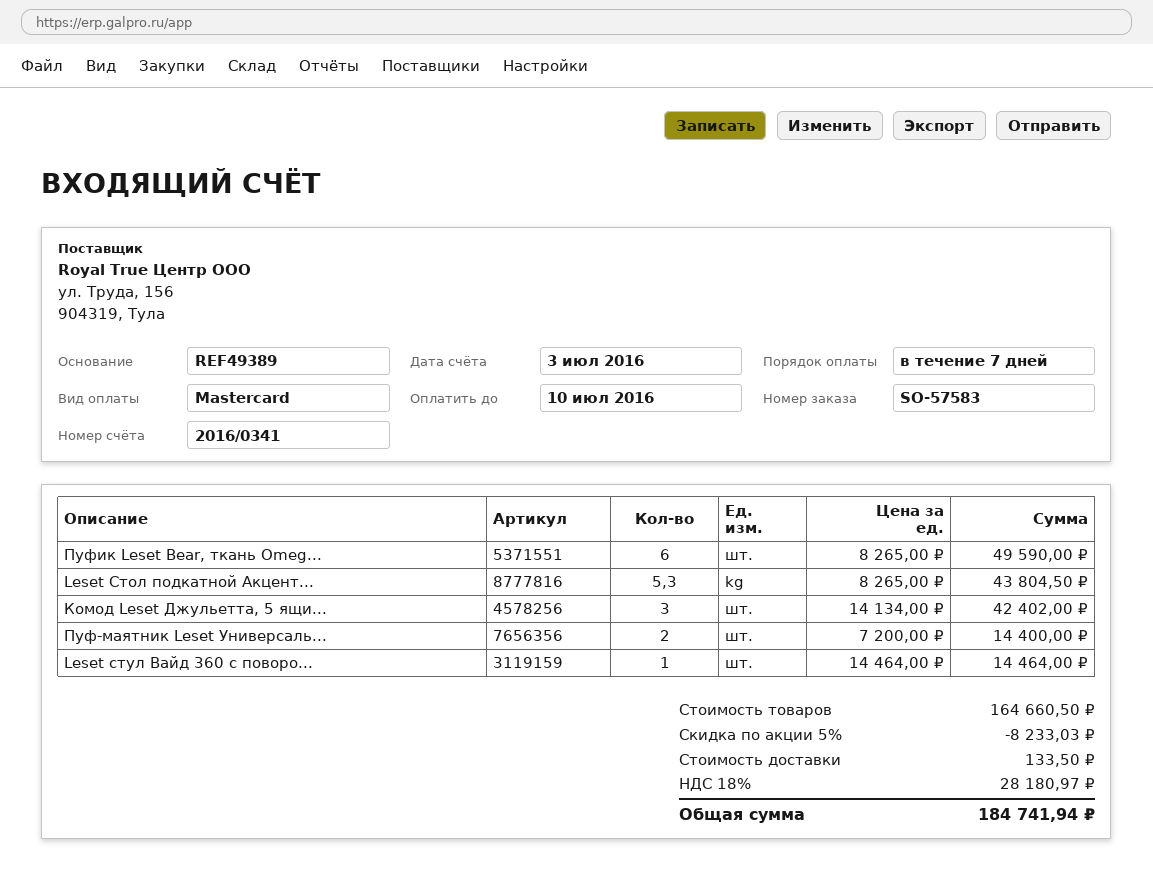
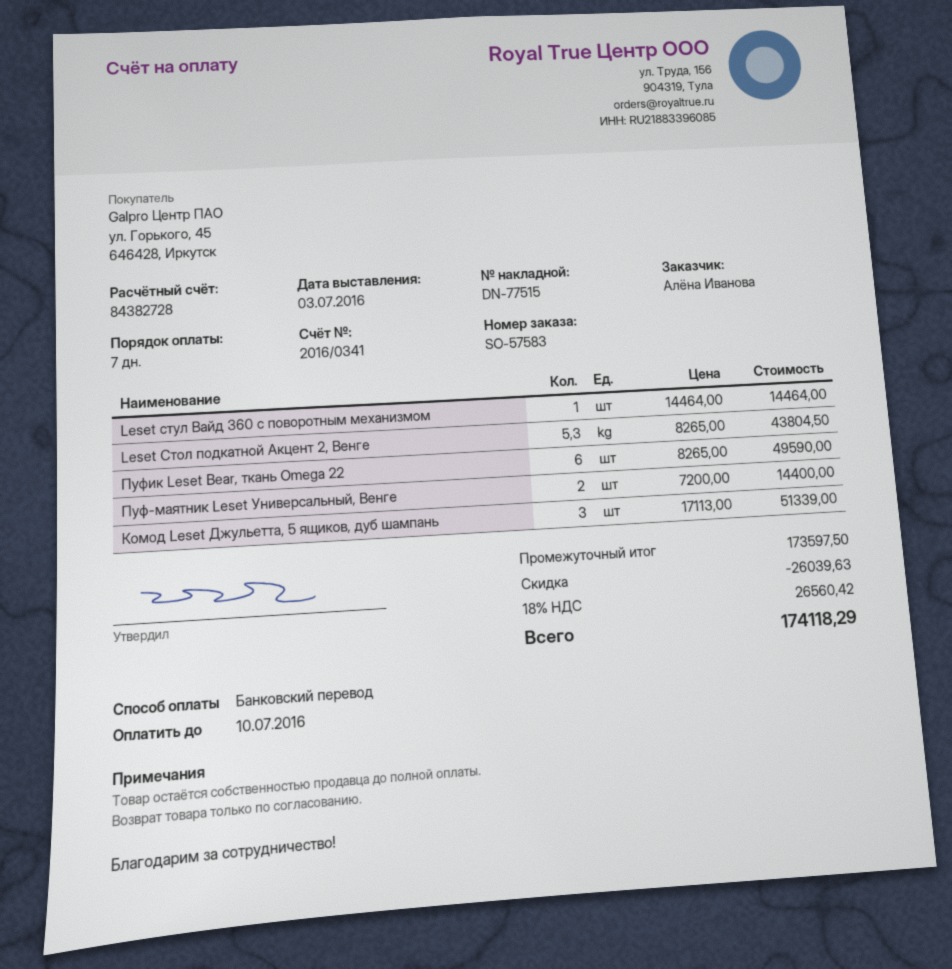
payment method: Mastercard -> bank transfer
Комод Leset Джульетта, 5 ящи...: 3 x 14134.00 = 42402.00 -> 3 x 17113.00 = 51339.00
subtotal: 164660.50 -> 173597.50
discount: 8233.03 -> 26039.63
shipping: 133.50 -> none
tax: 18% = 28180.97 -> 18% = 26560.42
total: 184741.94 -> 174118.29

